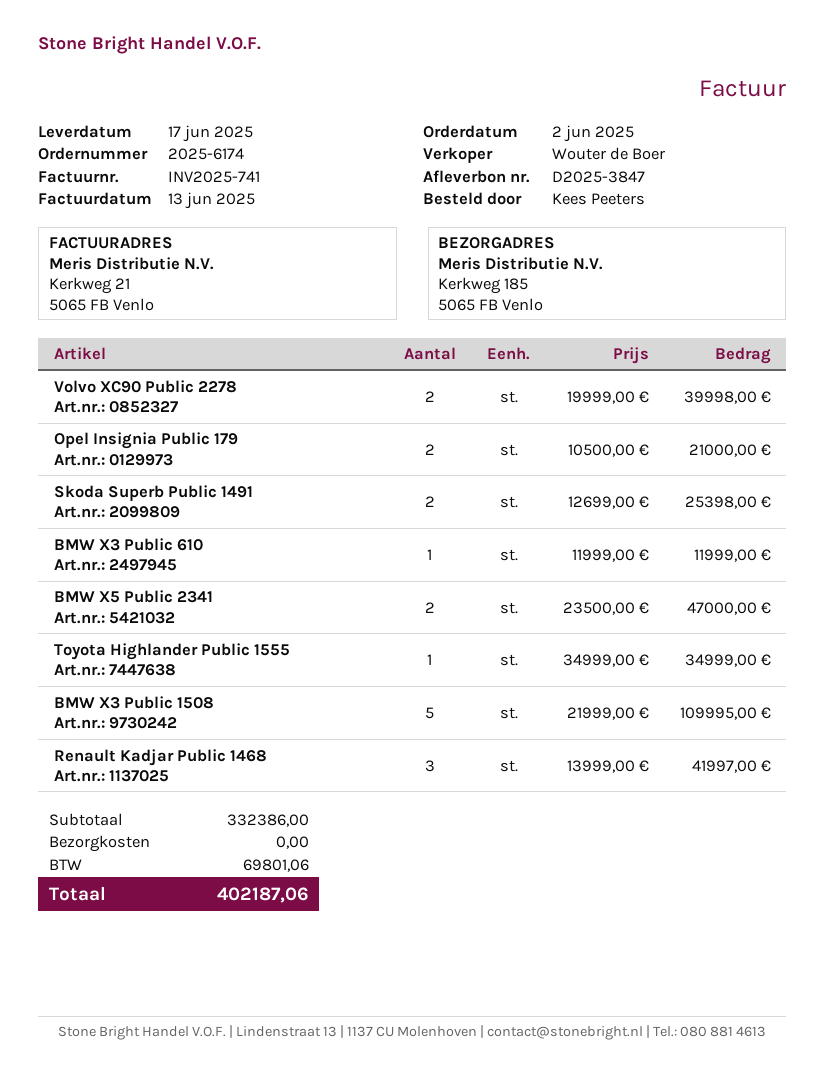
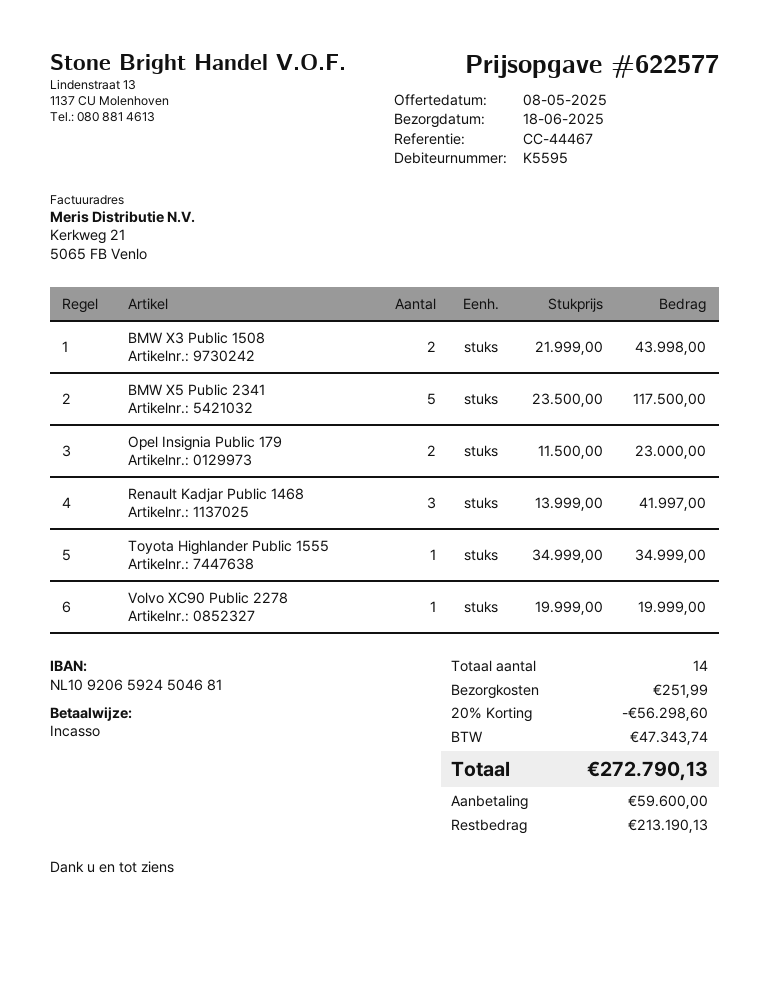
delivery date: 2025-06-17 -> 2025-06-18
Volvo XC90 Public 2278: 2 x 19999.00 = 39998.00 -> 1 x 19999.00 = 19999.00
Opel Insignia Public 179: 2 x 10500.00 = 21000.00 -> 2 x 11500.00 = 23000.00
Skoda Superb Public 1491: 2 x 12699.00 = 25398.00 -> none
BMW X3 Public 610: 1 x 11999.00 = 11999.00 -> none
BMW X5 Public 2341: 2 x 23500.00 = 47000.00 -> 5 x 23500.00 = 117500.00
BMW X3 Public 1508: 5 x 21999.00 = 109995.00 -> 2 x 21999.00 = 43998.00
discount: none -> 20% = 56298.60
shipping: 0.00 -> 251.99
tax: 69801.06 -> 47343.74
total: 402187.06 -> 272790.13

